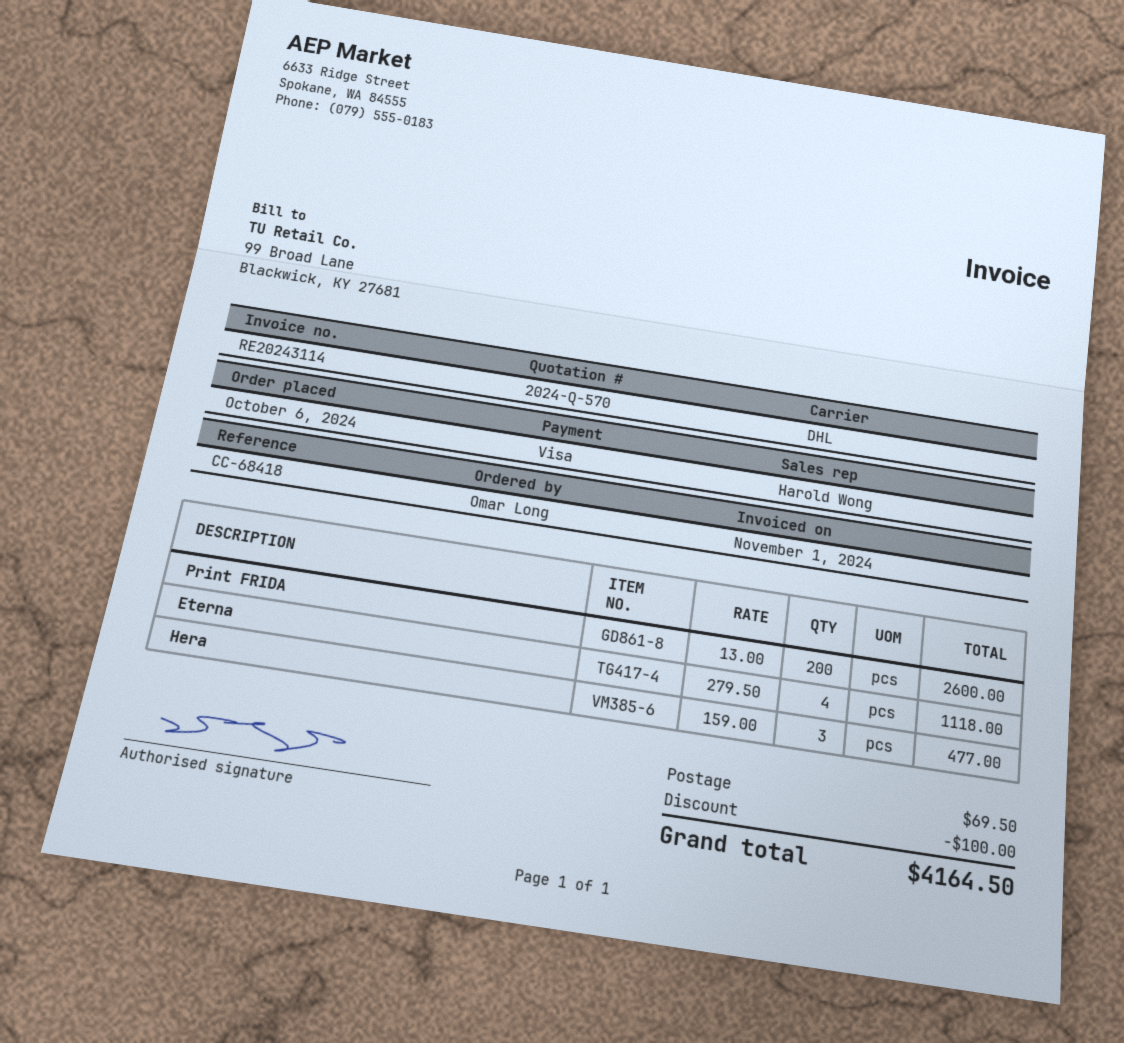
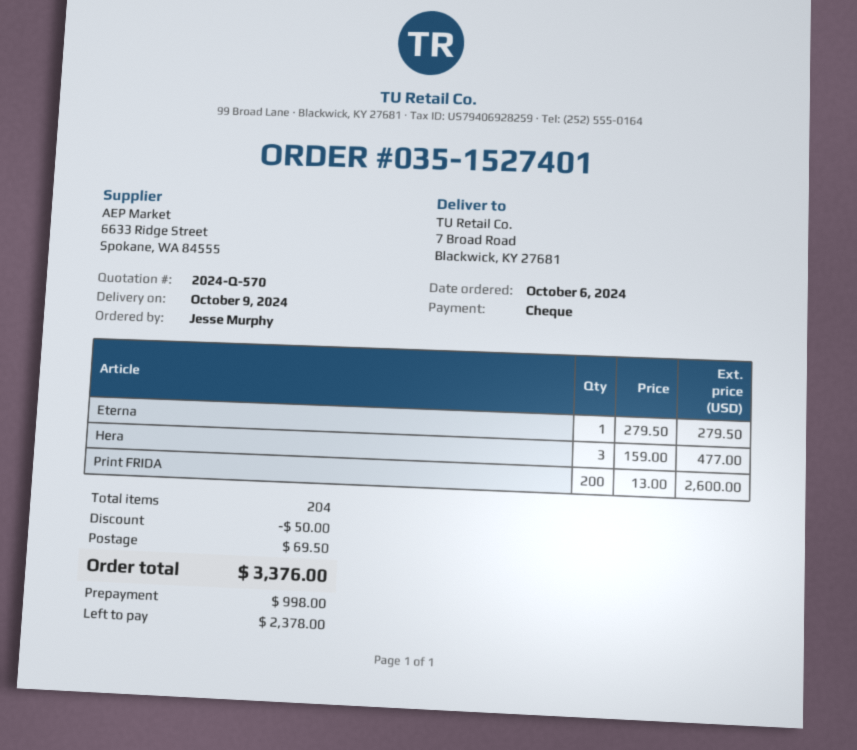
ordered by: Omar Long -> Jesse Murphy
payment method: Visa -> cheque
Eterna: 4 x 279.50 = 1118.00 -> 1 x 279.50 = 279.50
discount: 100.00 -> 50.00
total: 4164.50 -> 3376.00

